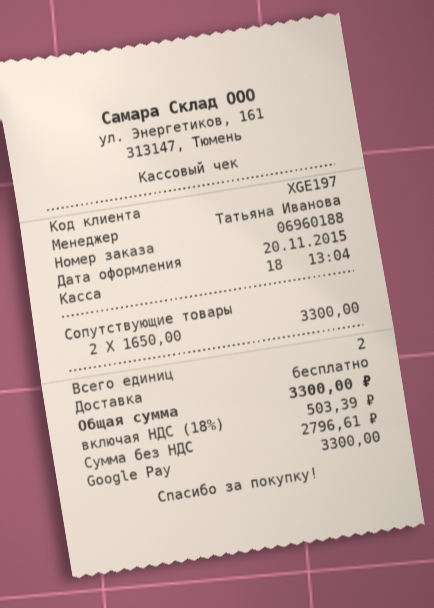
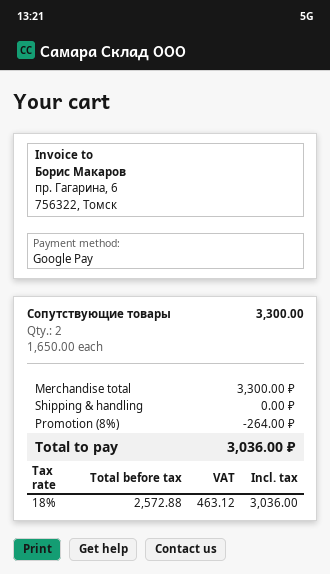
discount: none -> 8% = 264.00
net: 2796.61 -> 2572.88
tax: 18% = 503.39 -> 18% = 463.12
total: 3300.00 -> 3036.00

